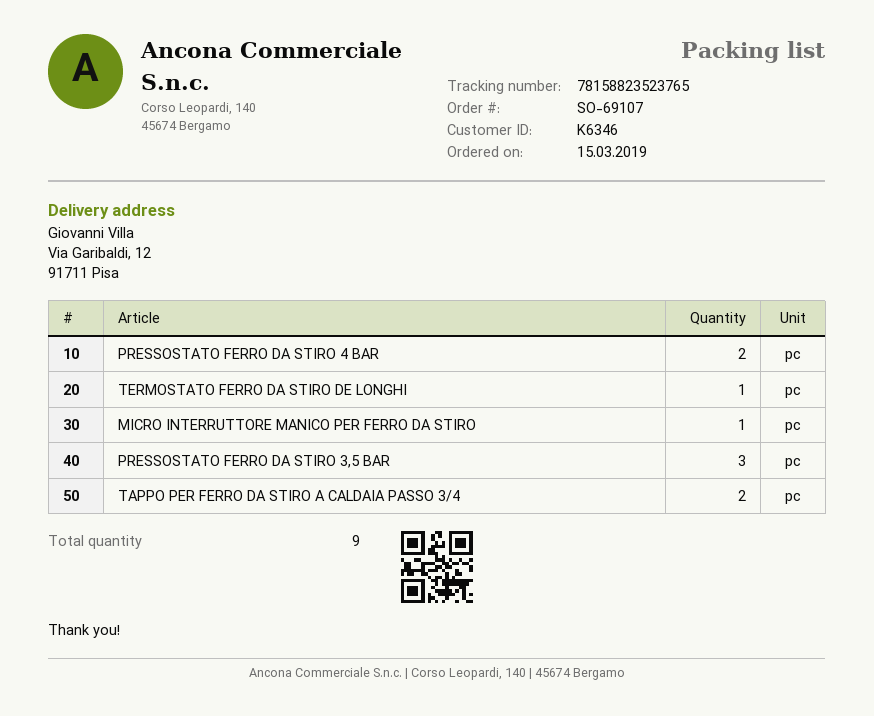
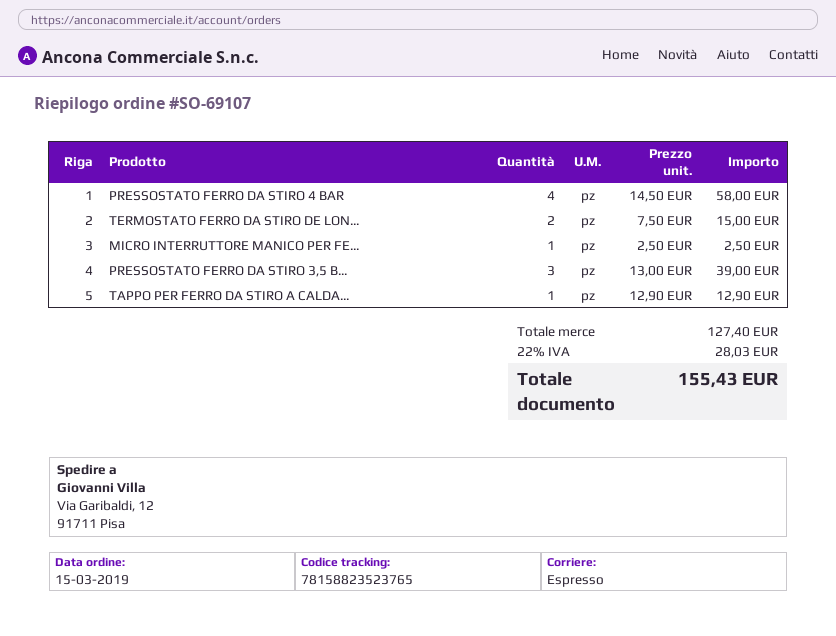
PRESSOSTATO FERRO DA STIRO 4 BAR: 2 -> 4
TERMOSTATO FERRO DA STIRO DE LONGHI: 1 -> 2
TAPPO PER FERRO DA STIRO A CALDAIA PASSO 3/4: 2 -> 1

